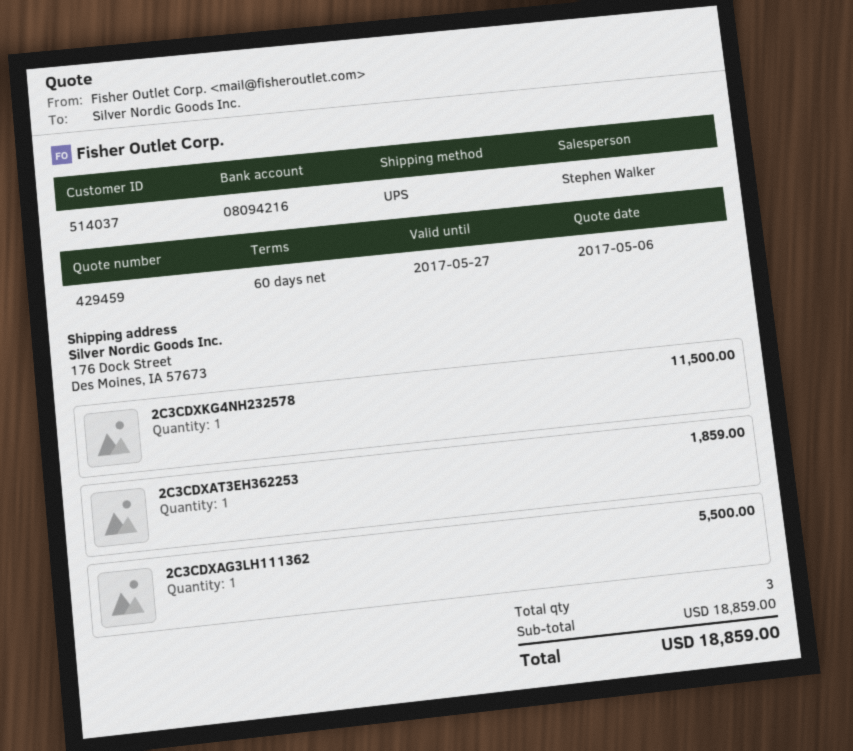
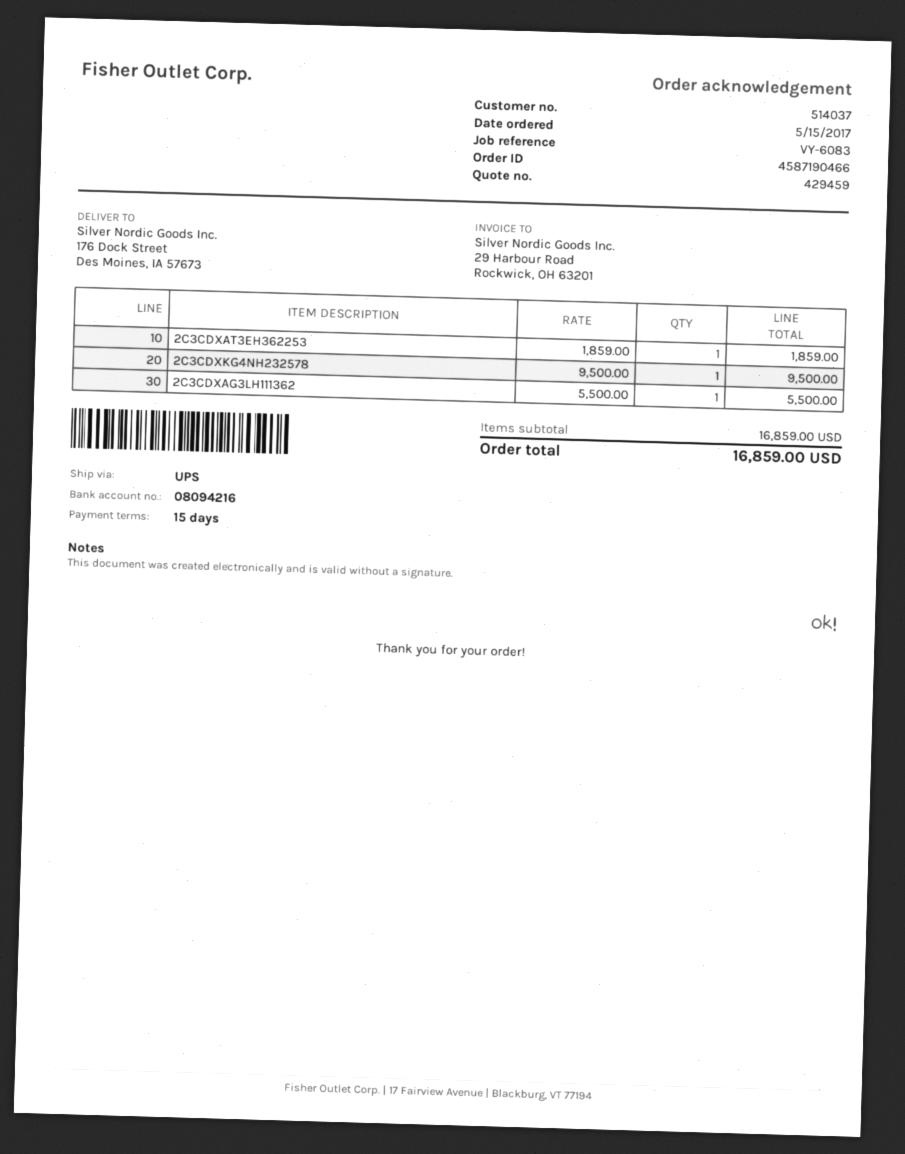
payment terms: 60 days -> 15 days
2C3CDXKG4NH232578: 1 for 11500.00 -> 1 for 9500.00
subtotal: 18859.00 -> 16859.00
total: 18859.00 -> 16859.00

